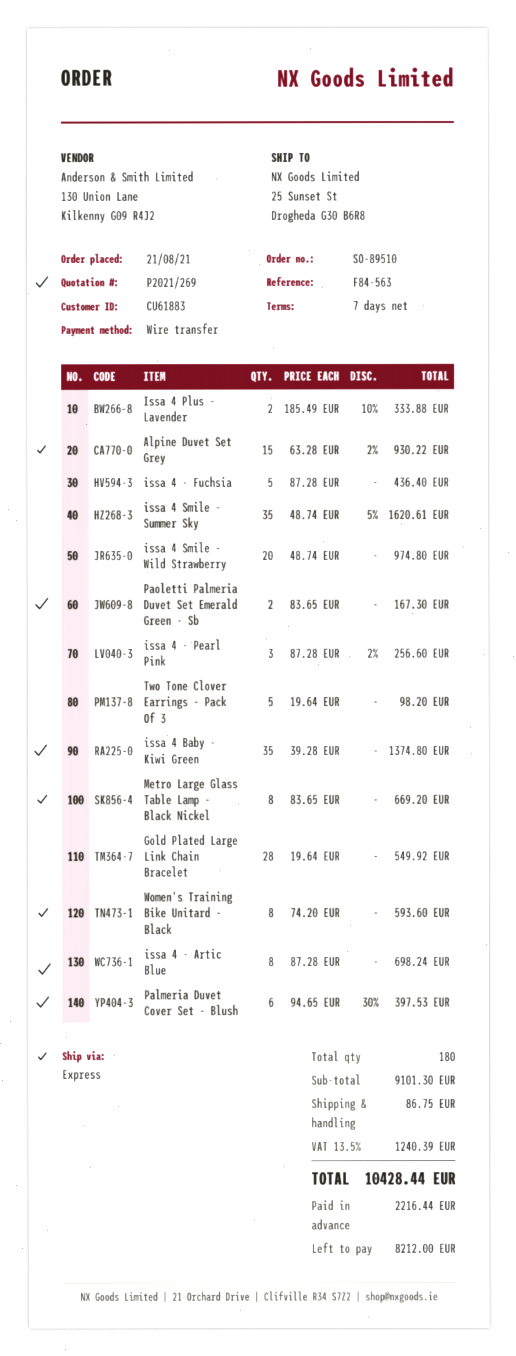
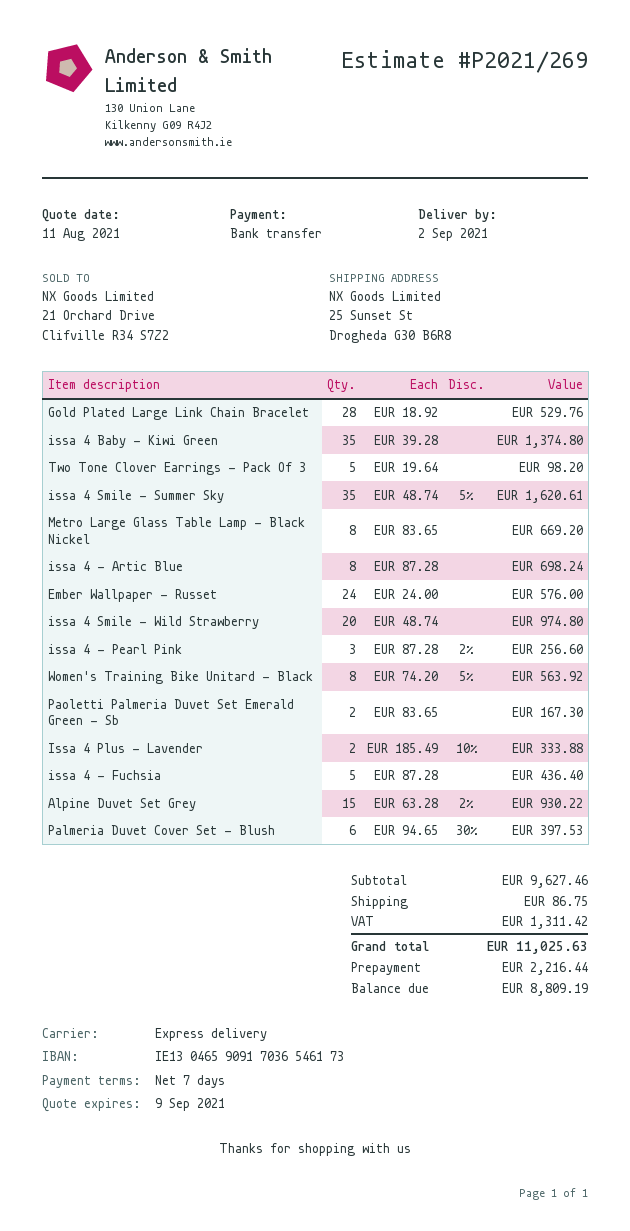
Gold Plated Large Link Chain Bracelet: 28 x 19.64 = 549.92 -> 28 x 18.92 = 529.76
Women's Training Bike Unitard - Black: 8 x 74.20 = 593.60 -> 8 x 74.20 - 5% = 563.92
Ember Wallpaper - Russet: none -> 24 x 24.00 = 576.00
subtotal: 9101.30 -> 9627.46
tax: 1240.39 -> 1311.42
total: 10428.44 -> 11025.63
balance: 8212.00 -> 8809.19

